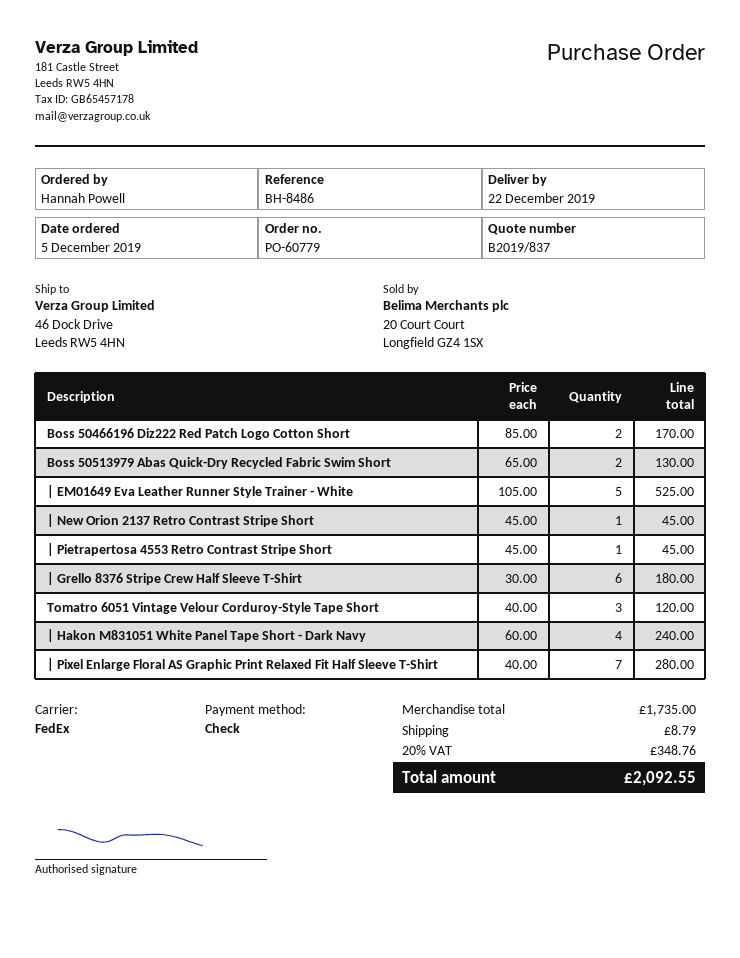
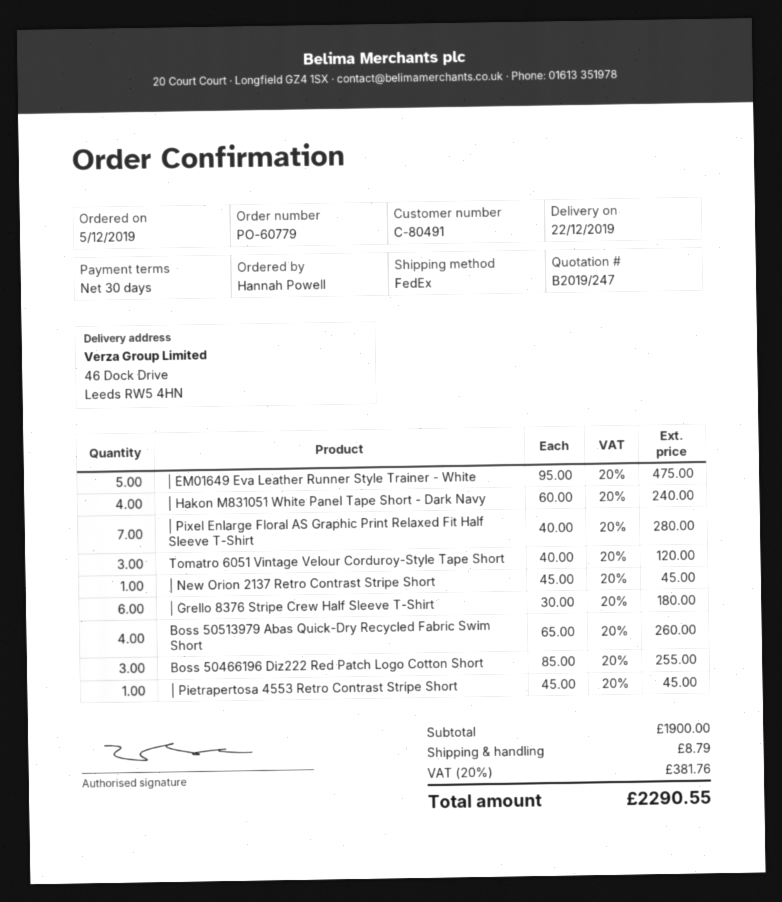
quote number: B2019/837 -> B2019/247
Boss 50466196 Diz222 Red Patch Logo Cotton Short: 2 x 85.00 = 170.00 -> 3 x 85.00 = 255.00
Boss 50513979 Abas Quick-Dry Recycled Fabric Swim Short: 2 x 65.00 = 130.00 -> 4 x 65.00 = 260.00
| EM01649 Eva Leather Runner Style Trainer - White: 5 x 105.00 = 525.00 -> 5 x 95.00 = 475.00
subtotal: 1735.00 -> 1900.00
tax: 20% = 348.76 -> 20% = 381.76
total: 2092.55 -> 2290.55

